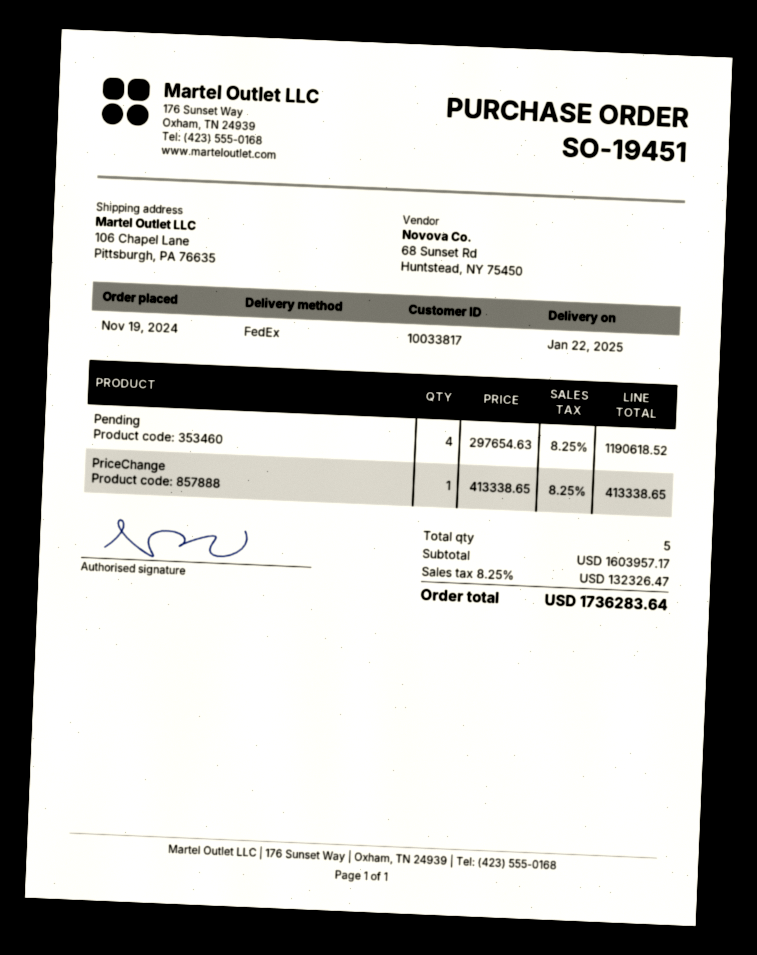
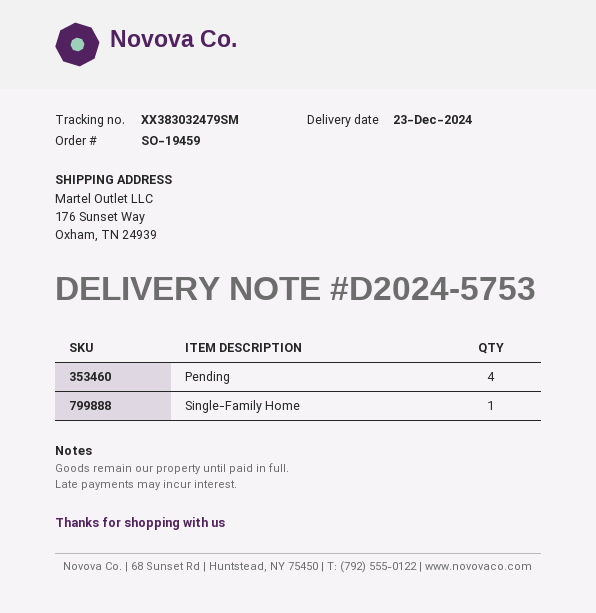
order number: SO-19451 -> SO-19459
delivery date: 2025-01-22 -> 2024-12-23
ship to: 106 Chapel Lane, Pittsburgh, PA 76635 -> 176 Sunset Way, Oxham, TN 24939
PriceChange: 1 -> none
Single-Family Home: none -> 1

